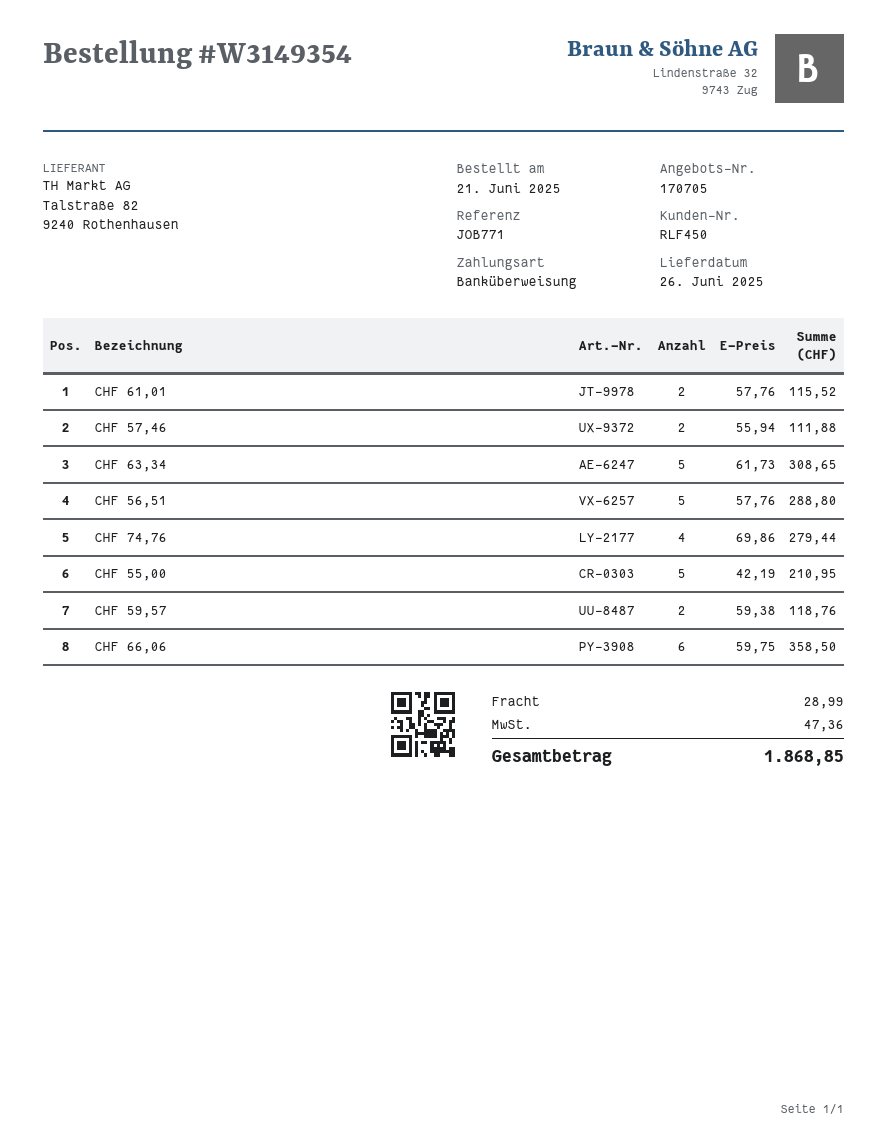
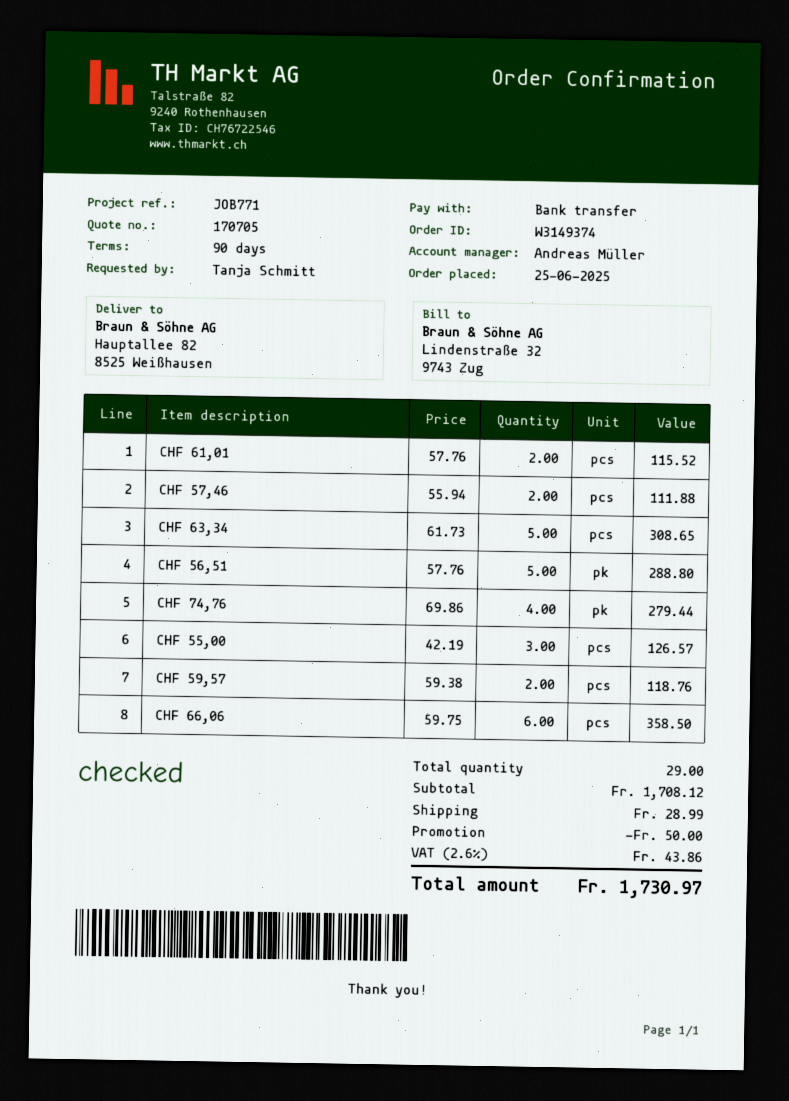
order number: W3149354 -> W3149374
order date: 2025-06-21 -> 2025-06-25
CHF 55,00: 5 x 42.19 = 210.95 -> 3 x 42.19 = 126.57
discount: none -> 50.00
tax: 47.36 -> 43.86
total: 1868.85 -> 1730.97

